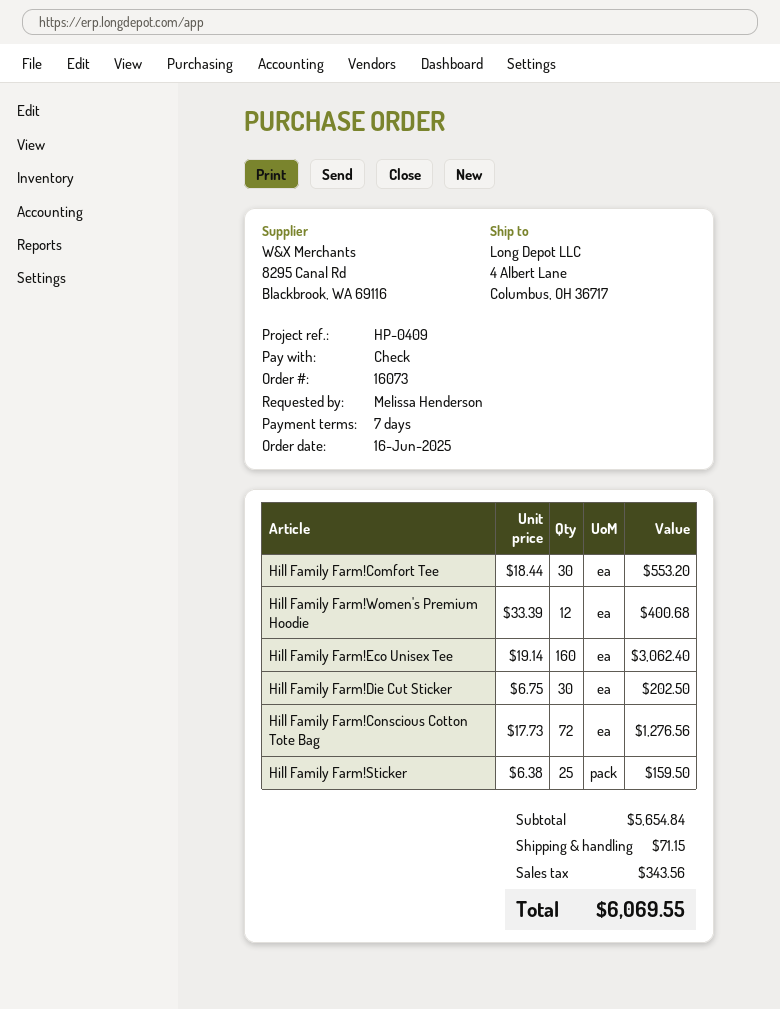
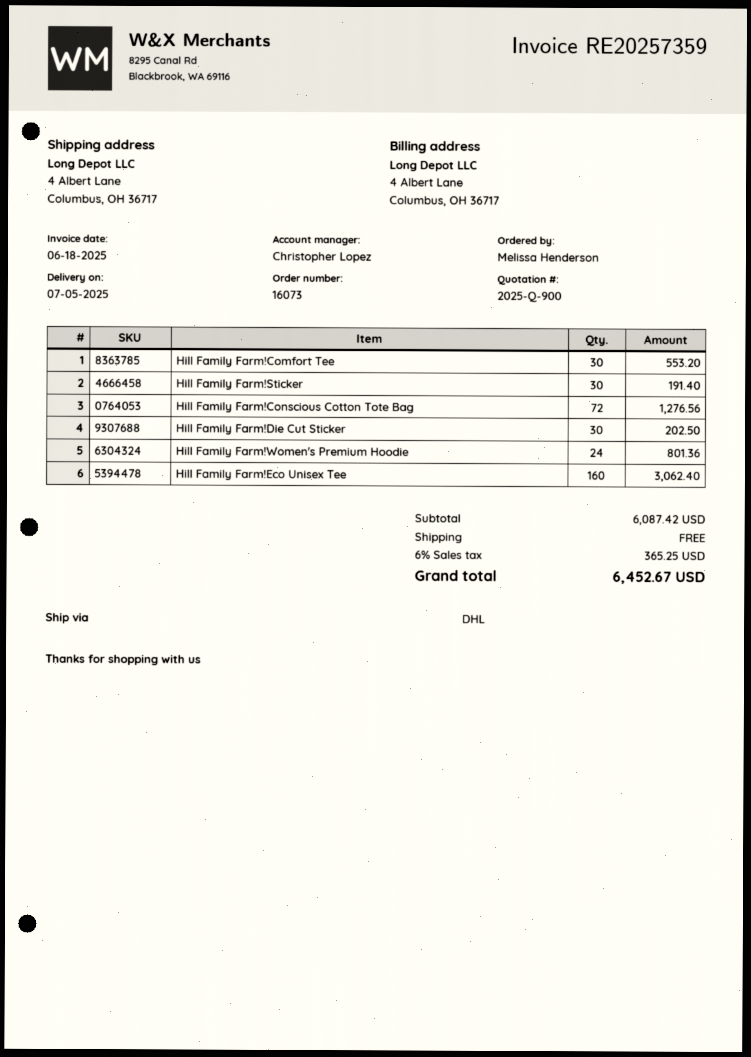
Hill Family Farm!Women's Premium Hoodie: 12 for 400.68 -> 24 for 801.36
Hill Family Farm!Sticker: 25 for 159.50 -> 30 for 191.40
subtotal: 5654.84 -> 6087.42
shipping: 71.15 -> 0.00
tax: 343.56 -> 365.25
total: 6069.55 -> 6452.67

